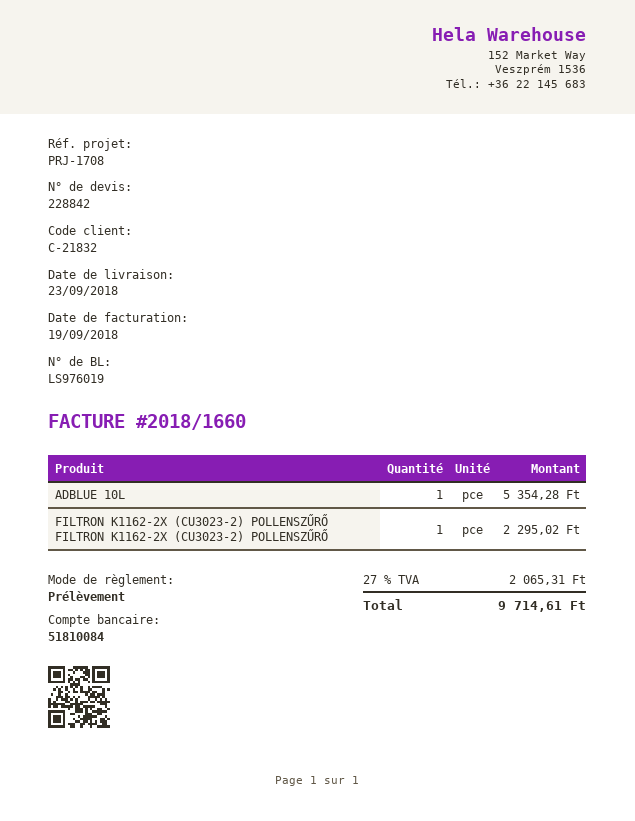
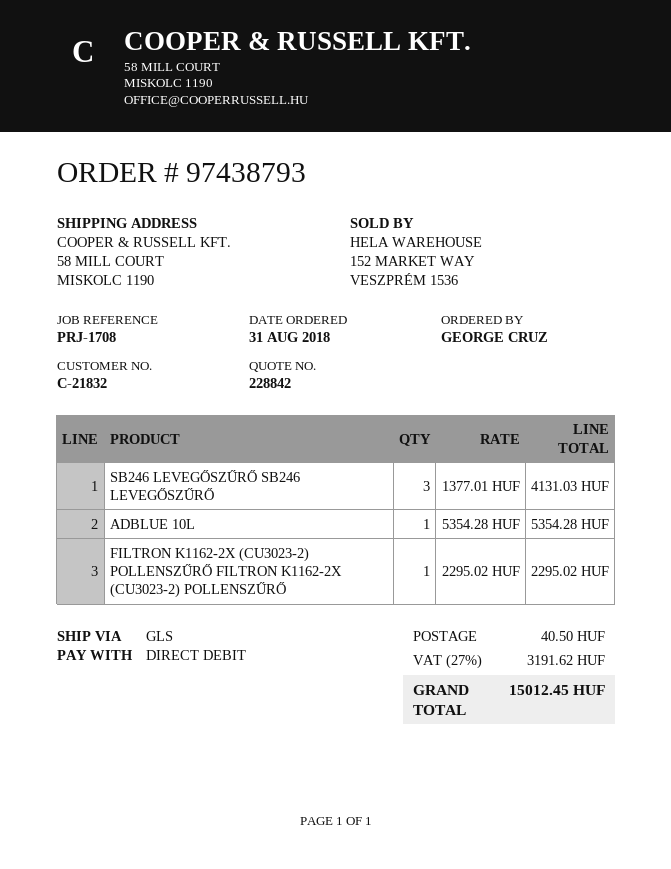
SB246 LEVEGŐSZŰRŐ SB246 LEVEGŐSZŰRŐ: none -> 3 for 4131.03
shipping: none -> 40.50
tax: 27% = 2065.31 -> 27% = 3191.62
total: 9714.61 -> 15012.45

